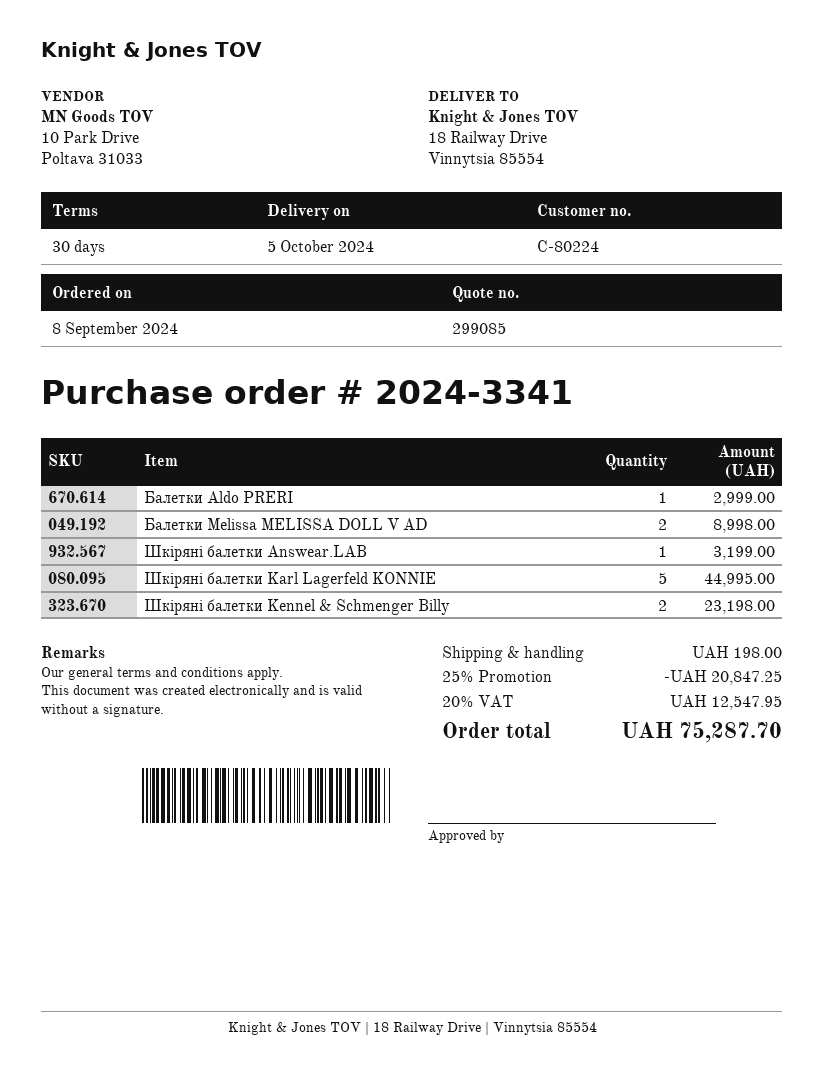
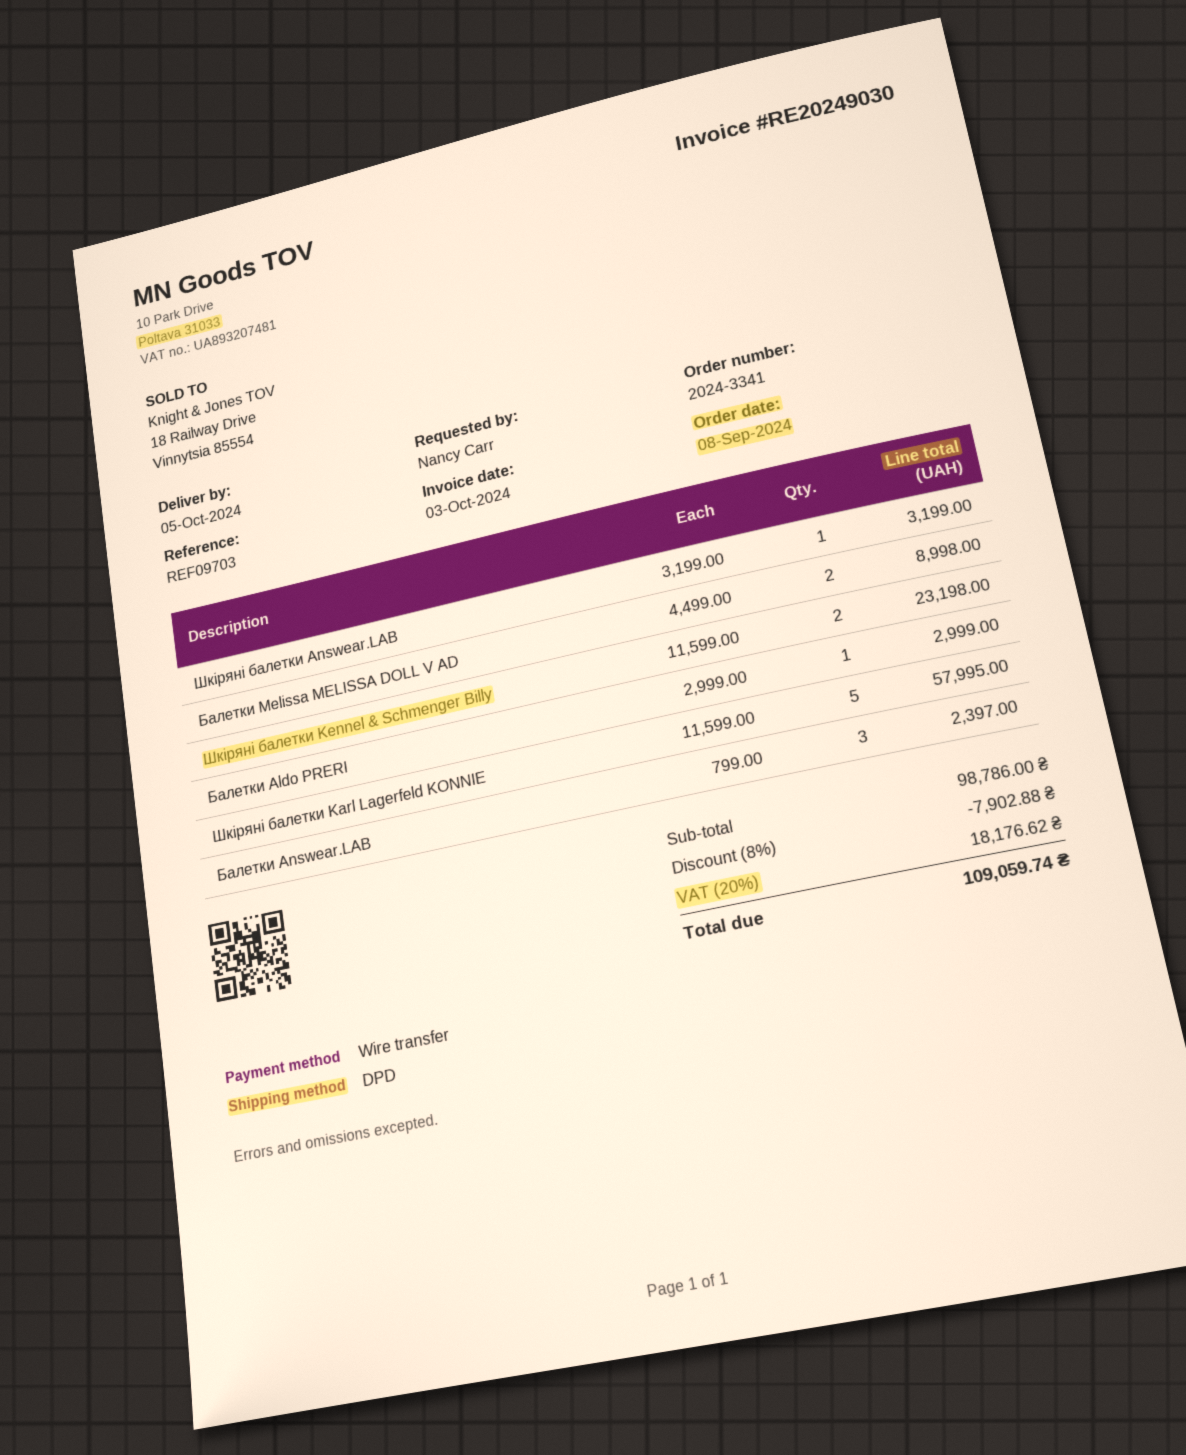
Шкіряні балетки Karl Lagerfeld KONNIE: 5 for 44995.00 -> 5 for 57995.00
Балетки Answear.LAB: none -> 3 for 2397.00
discount: 25% = 20847.25 -> 8% = 7902.88
shipping: 198.00 -> none
tax: 20% = 12547.95 -> 20% = 18176.62
total: 75287.70 -> 109059.74

